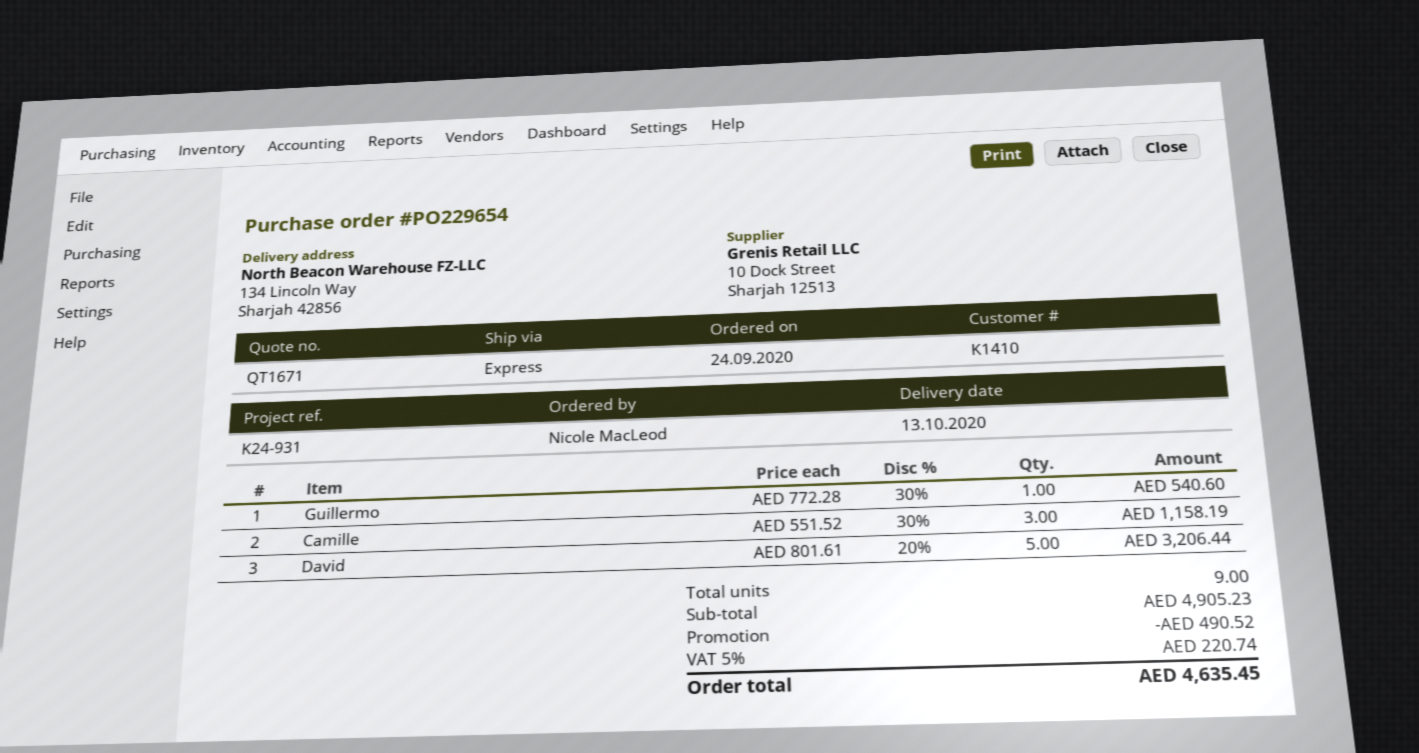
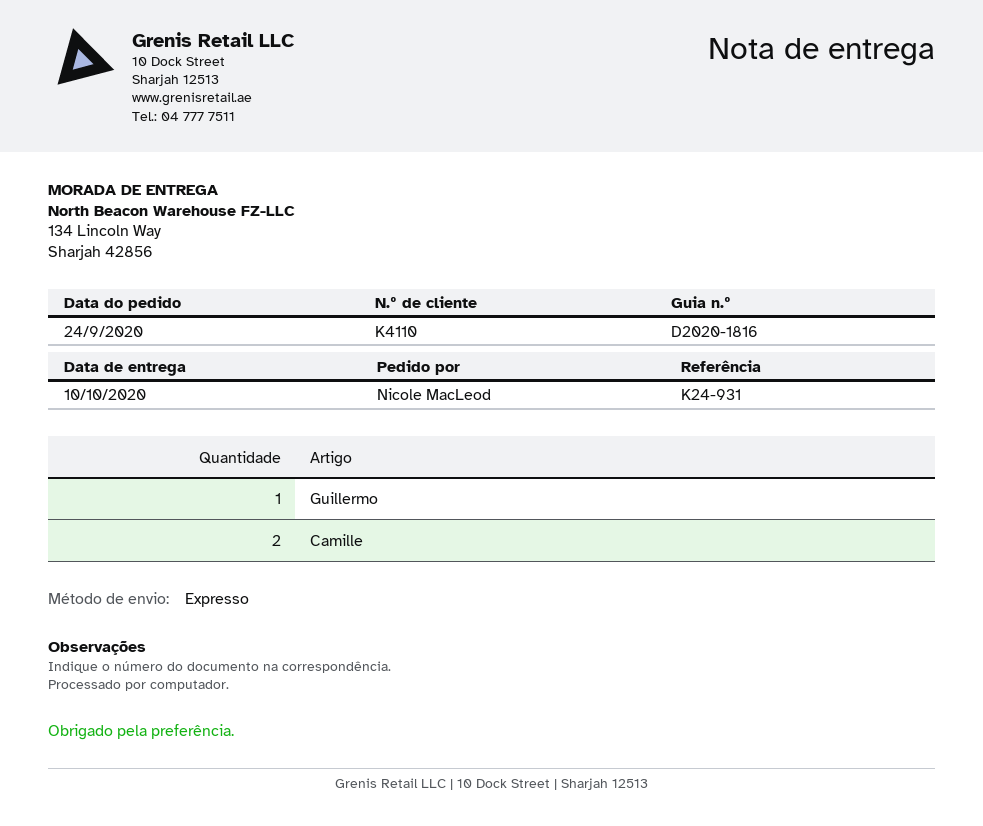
delivery date: 2020-10-13 -> 2020-10-10
customer number: K1410 -> K4110
Camille: 3 -> 2
David: 5 -> none

